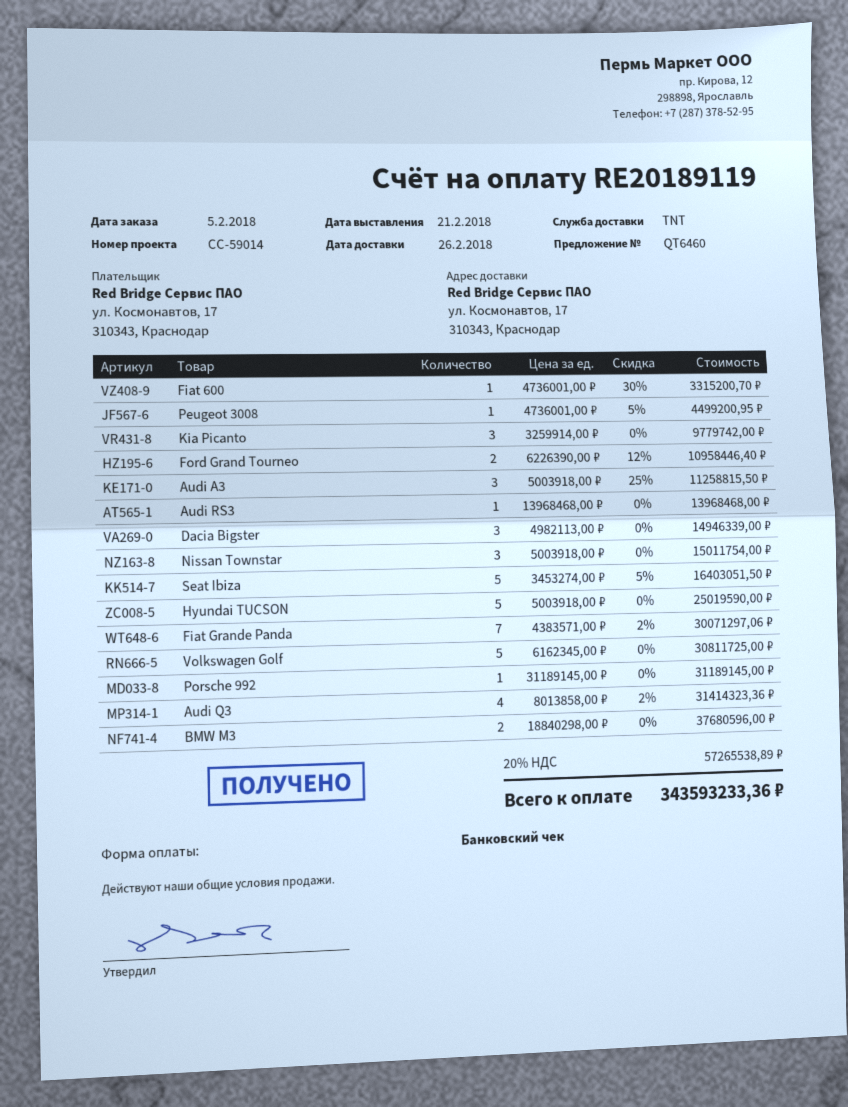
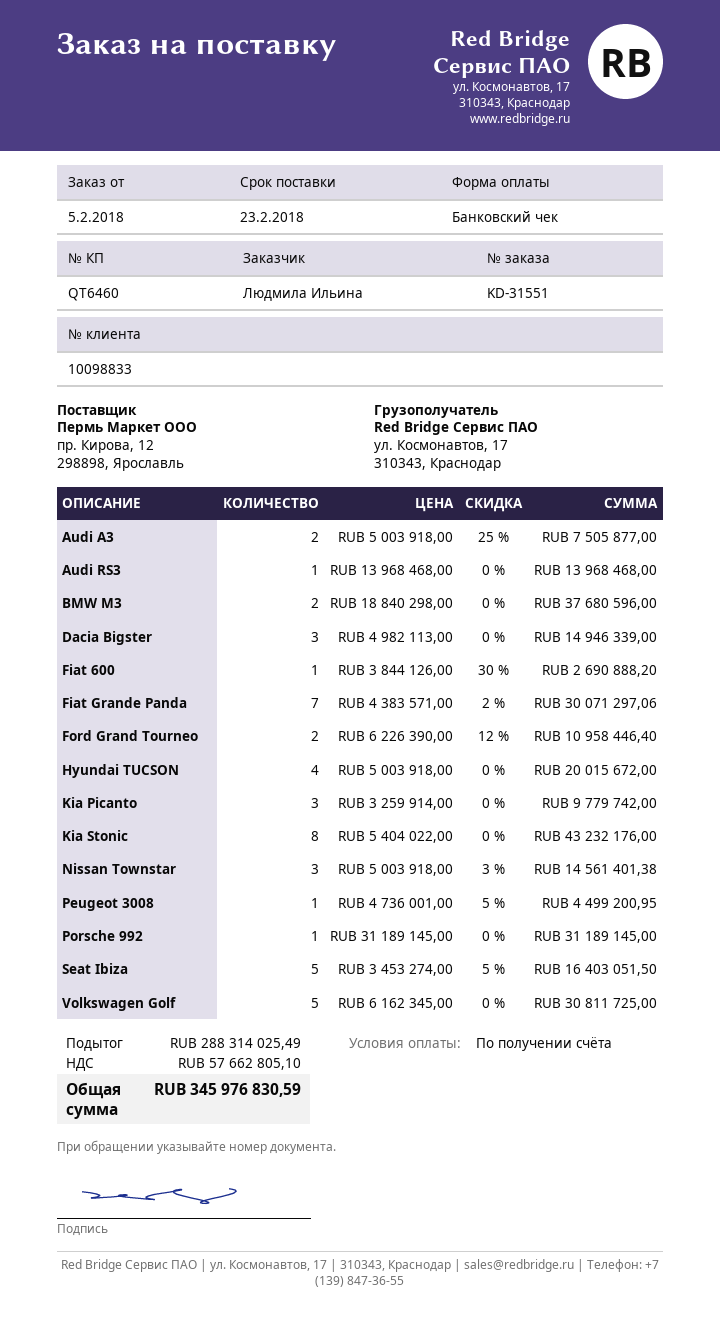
delivery date: 2018-02-26 -> 2018-02-23
Fiat 600: 1 x 4736001.00 - 30% = 3315200.70 -> 1 x 3844126.00 - 30% = 2690888.20
Audi A3: 3 x 5003918.00 - 25% = 11258815.50 -> 2 x 5003918.00 - 25% = 7505877.00
Nissan Townstar: 3 x 5003918.00 = 15011754.00 -> 3 x 5003918.00 - 3% = 14561401.38
Hyundai TUCSON: 5 x 5003918.00 = 25019590.00 -> 4 x 5003918.00 = 20015672.00
Audi Q3: 4 x 8013858.00 - 2% = 31414323.36 -> none
Kia Stonic: none -> 8 x 5404022.00 = 43232176.00
tax: 57265538.89 -> 57662805.10
total: 343593233.36 -> 345976830.59

